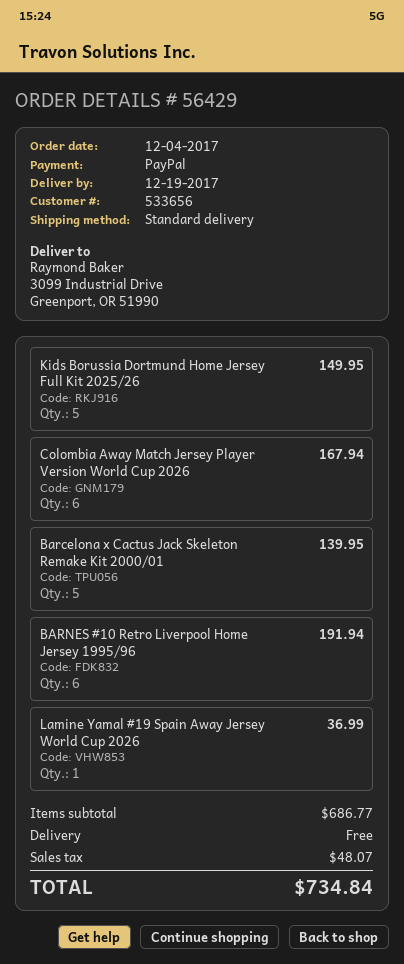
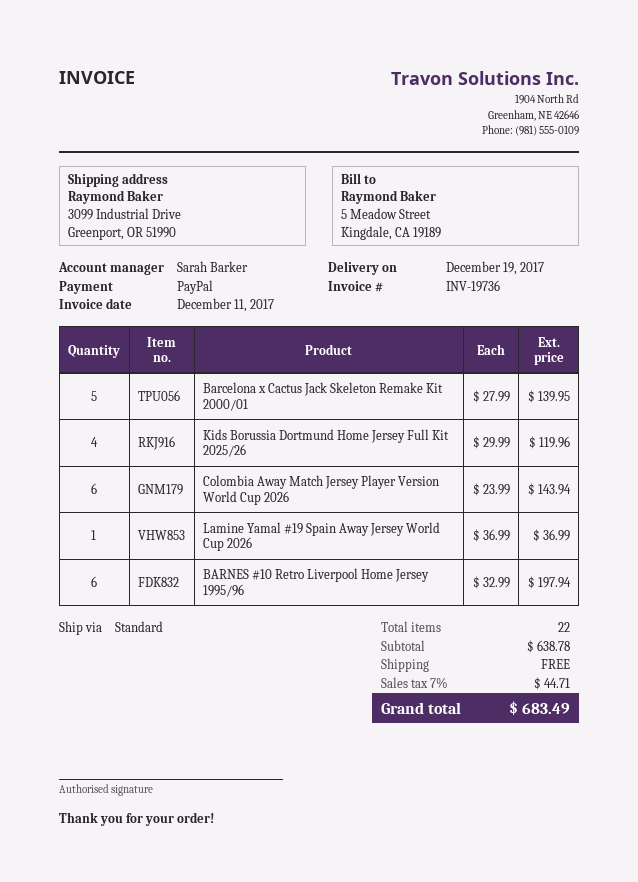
Kids Borussia Dortmund Home Jersey Full Kit 2025/26: 5 for 149.95 -> 4 for 119.96
Colombia Away Match Jersey Player Version World Cup 2026: 6 for 167.94 -> 6 for 143.94
BARNES #10 Retro Liverpool Home Jersey 1995/96: 6 for 191.94 -> 6 for 197.94
subtotal: 686.77 -> 638.78
tax: 48.07 -> 44.71
total: 734.84 -> 683.49

